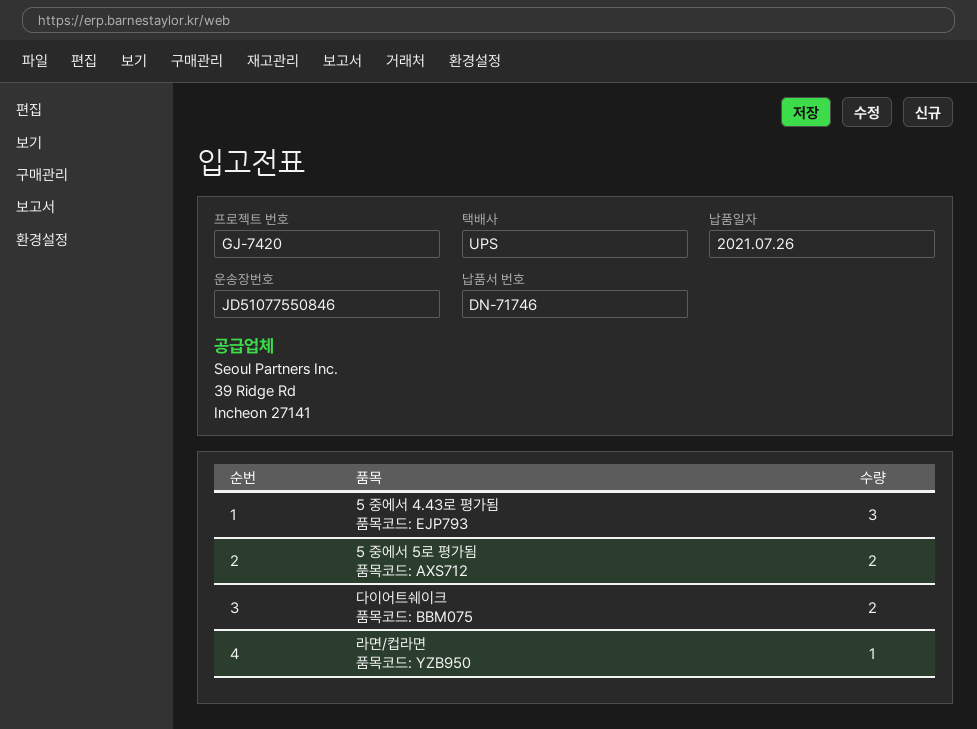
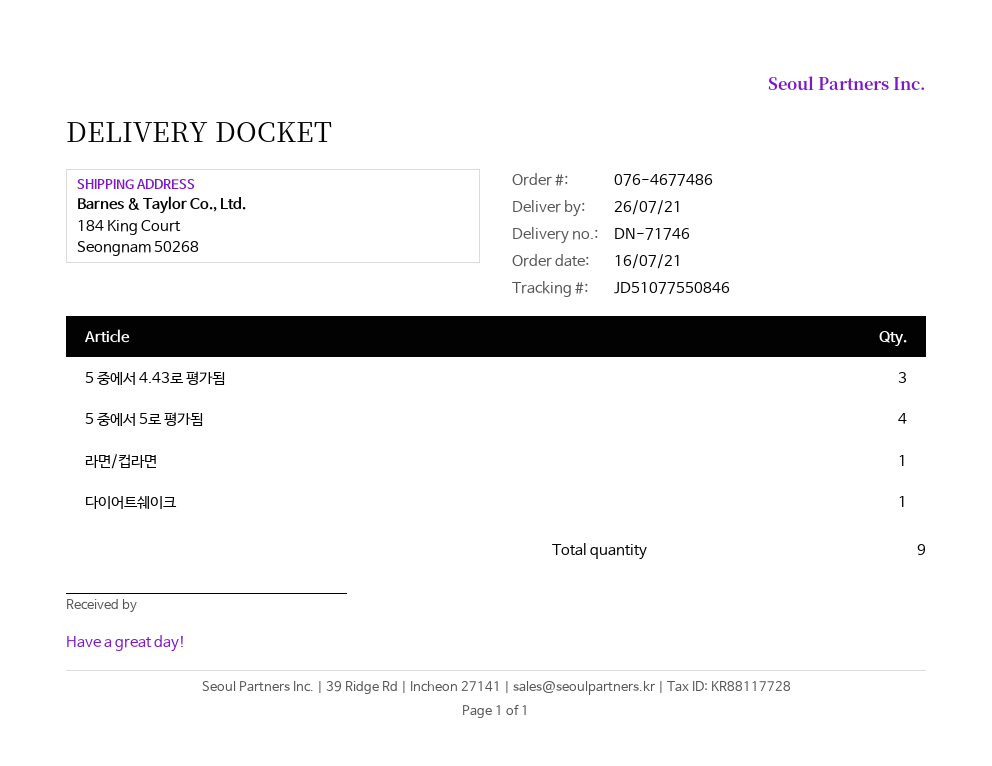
5 중에서 5로 평가됨: 2 -> 4
다이어트쉐이크: 2 -> 1

